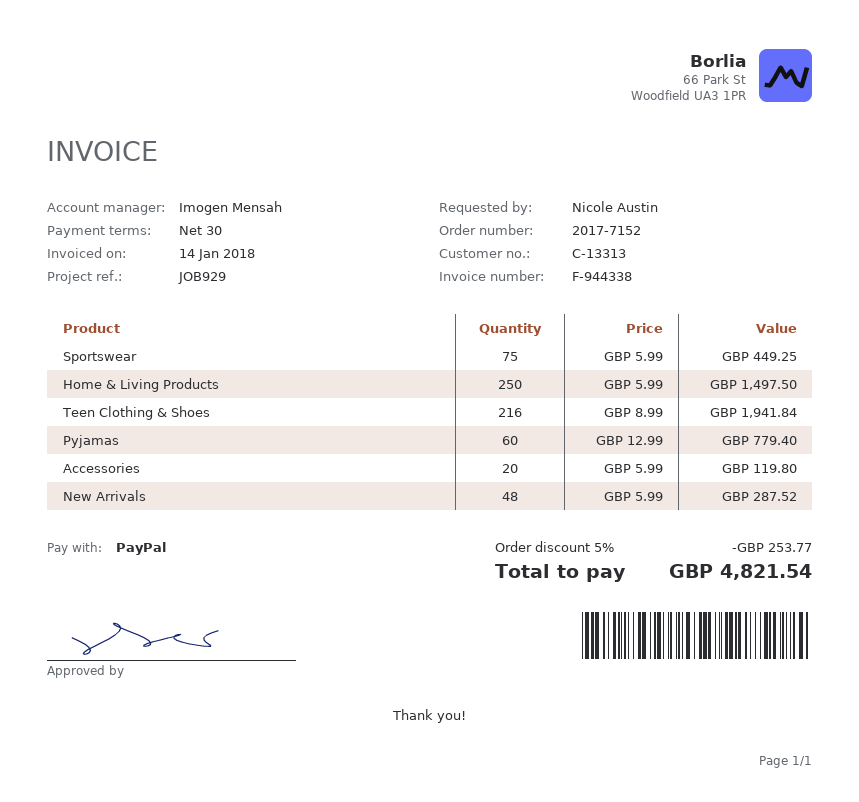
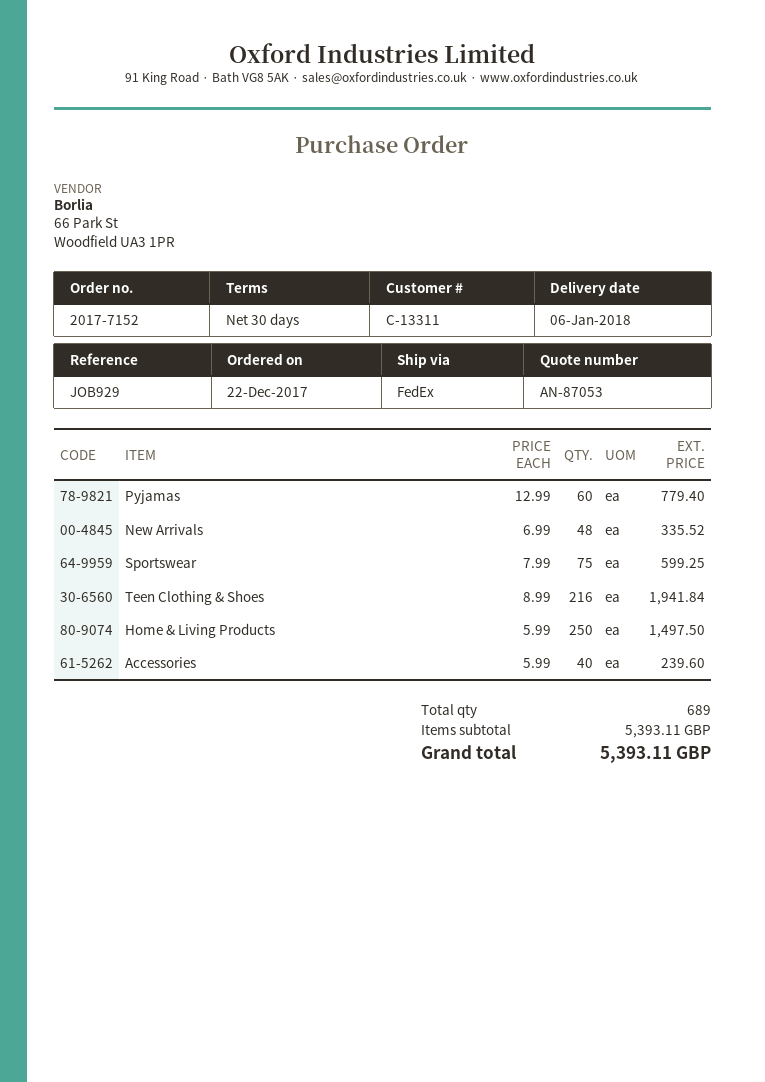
customer number: C-13313 -> C-13311
Sportswear: 75 x 5.99 = 449.25 -> 75 x 7.99 = 599.25
Accessories: 20 x 5.99 = 119.80 -> 40 x 5.99 = 239.60
New Arrivals: 48 x 5.99 = 287.52 -> 48 x 6.99 = 335.52
discount: 5% = 253.77 -> none
total: 4821.54 -> 5393.11

